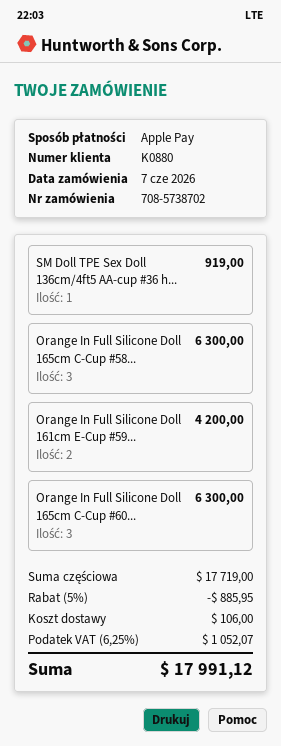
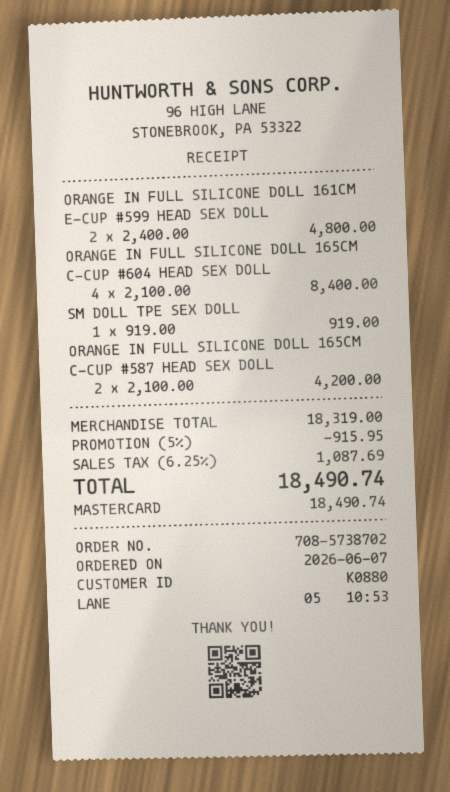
payment method: Apple Pay -> Mastercard
Orange In Full Silicone Doll 165cm C-Cup #58...: 3 for 6300.00 -> 2 for 4200.00
Orange In Full Silicone Doll 161cm E-Cup #59...: 2 for 4200.00 -> 2 for 4800.00
Orange In Full Silicone Doll 165cm C-Cup #60...: 3 for 6300.00 -> 4 for 8400.00
subtotal: 17719.00 -> 18319.00
discount: 5% = 885.95 -> 5% = 915.95
shipping: 106.00 -> none
tax: 6.25% = 1052.07 -> 6.25% = 1087.69
total: 17991.12 -> 18490.74

